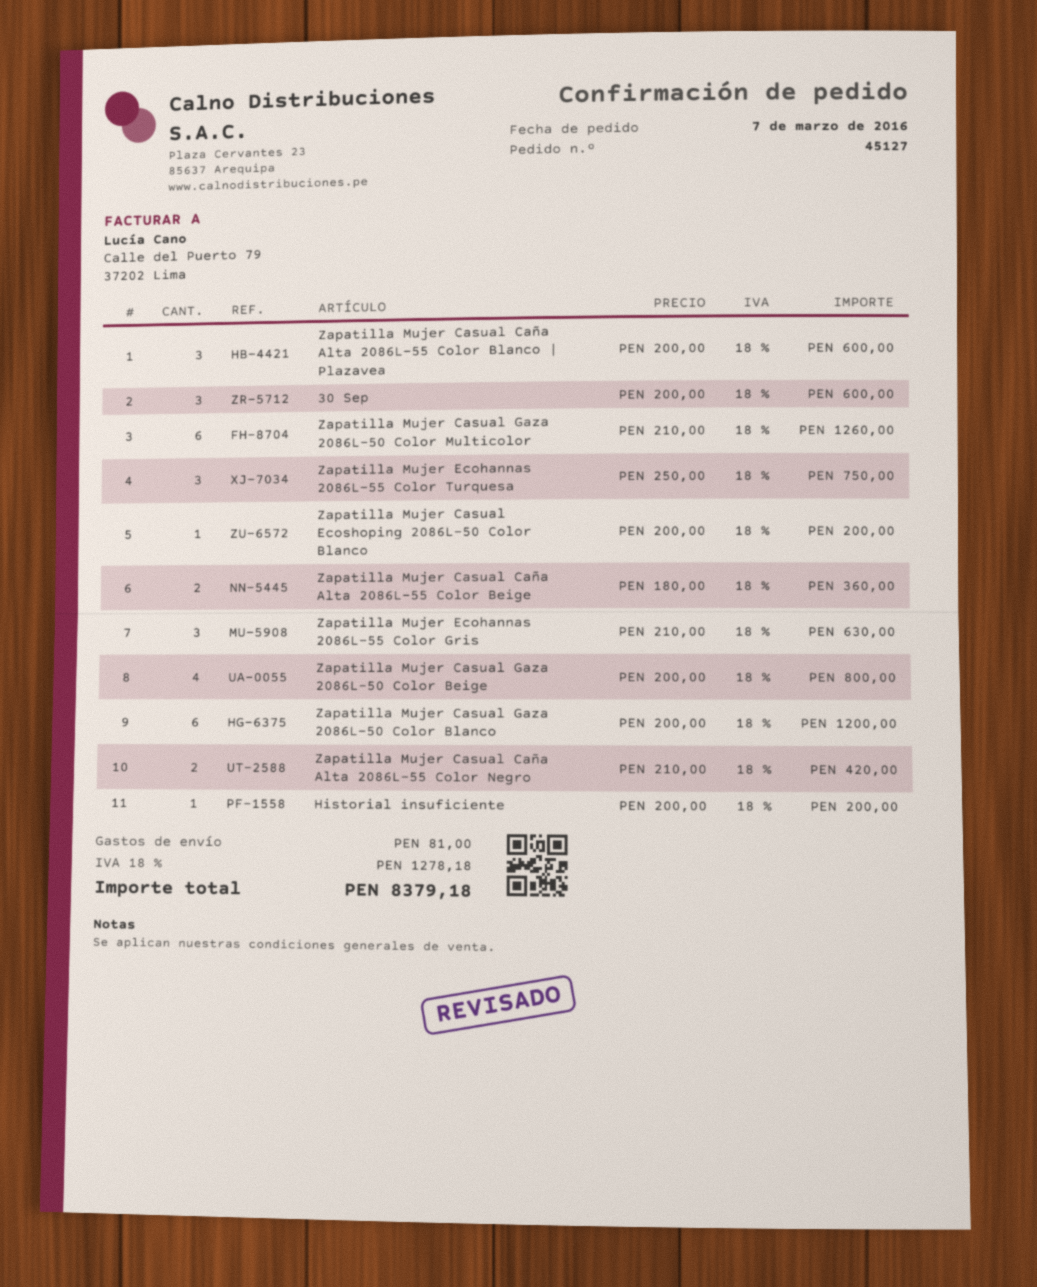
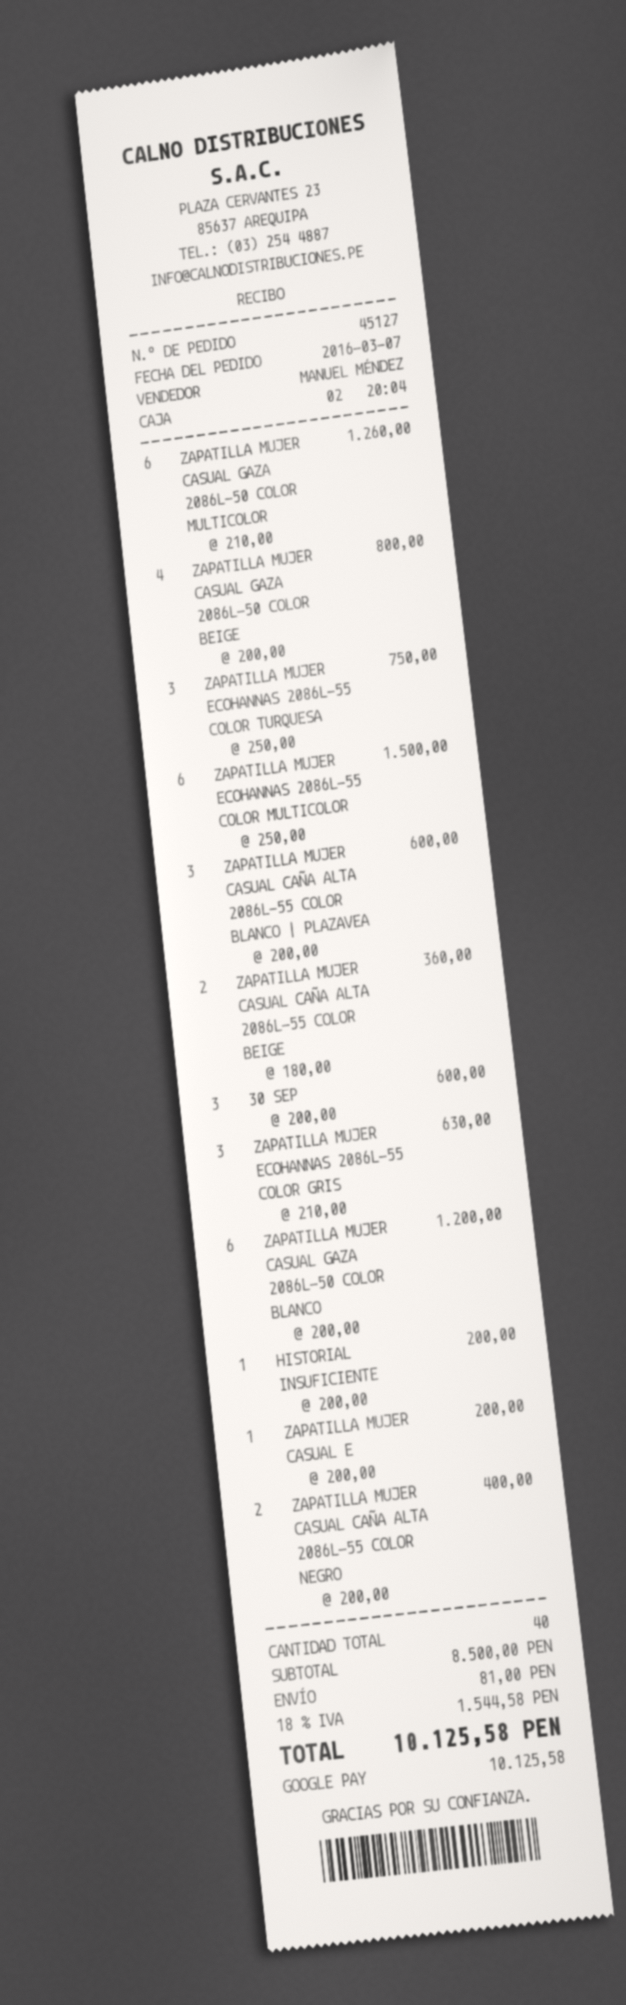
Zapatilla Mujer Casual Caña Alta 2086L-55 Color Negro: 2 x 210.00 = 420.00 -> 2 x 200.00 = 400.00
ZAPATILLA MUJER ECOHANNAS 2086L-55 COLOR MULTICOLOR: none -> 6 x 250.00 = 1500.00
tax: 18% = 1278.18 -> 18% = 1544.58
total: 8379.18 -> 10125.58

